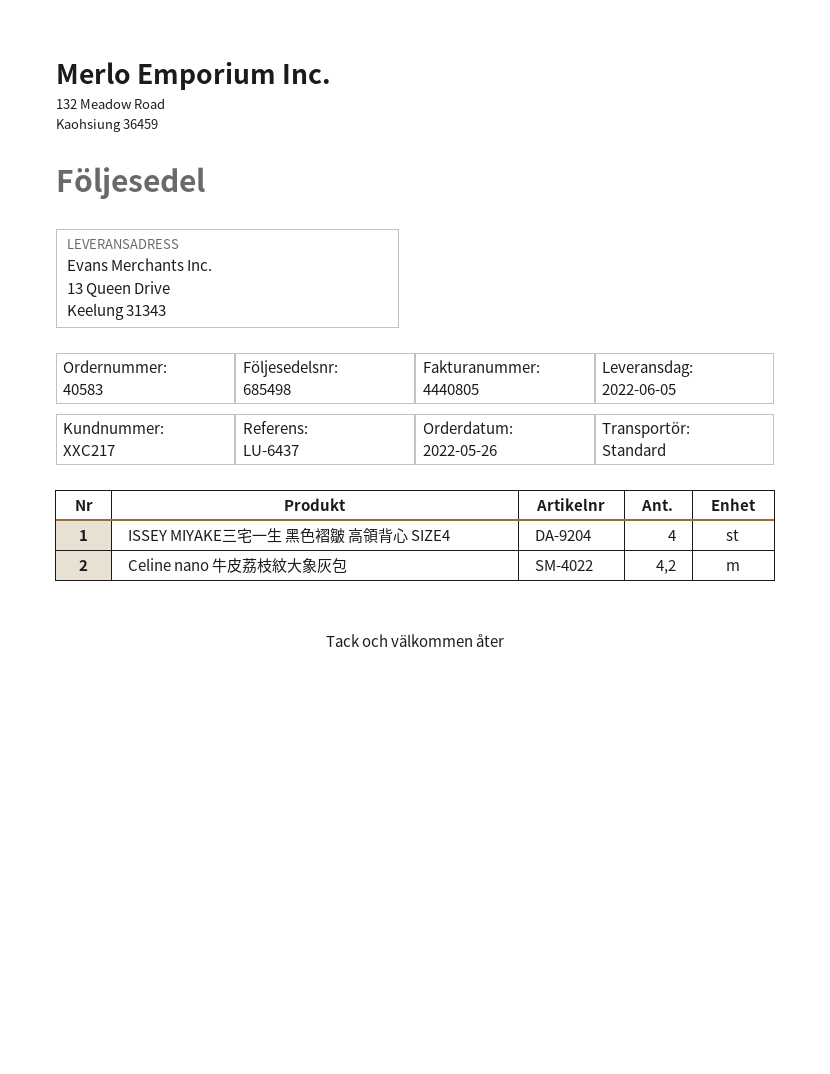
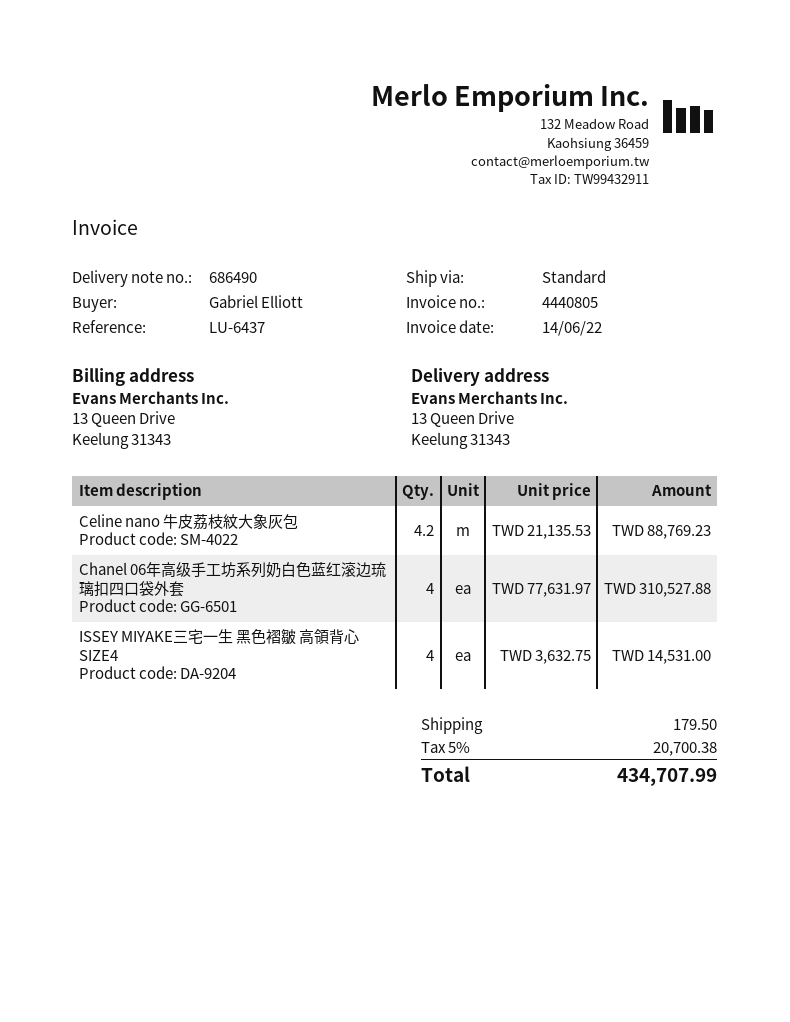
delivery note number: 685498 -> 686490
Chanel 06年高级手工坊系列奶白色蓝红滚边琉璃扣四口袋外套: none -> 4

